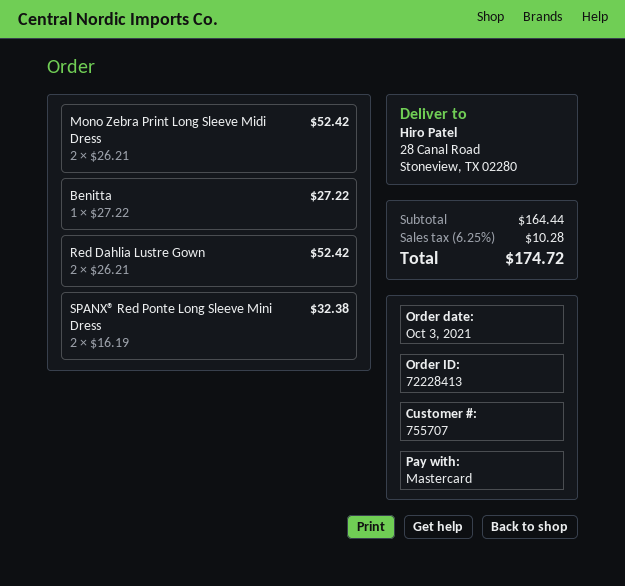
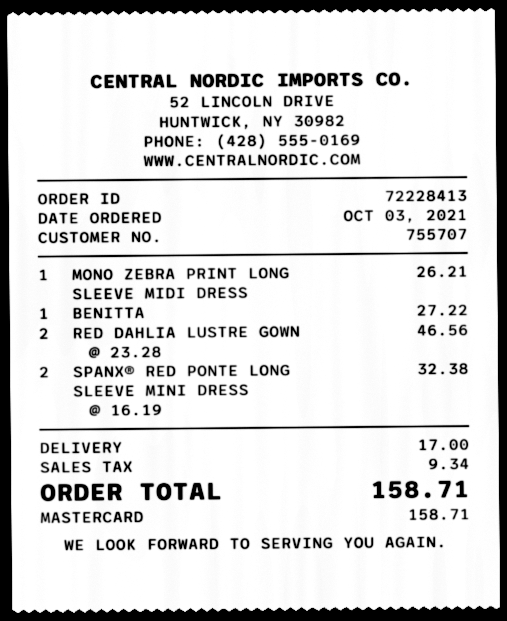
Mono Zebra Print Long Sleeve Midi Dress: 2 x 26.21 = 52.42 -> 1 x 26.21 = 26.21
Red Dahlia Lustre Gown: 2 x 26.21 = 52.42 -> 2 x 23.28 = 46.56
shipping: none -> 17.00
tax: 10.28 -> 9.34
total: 174.72 -> 158.71

